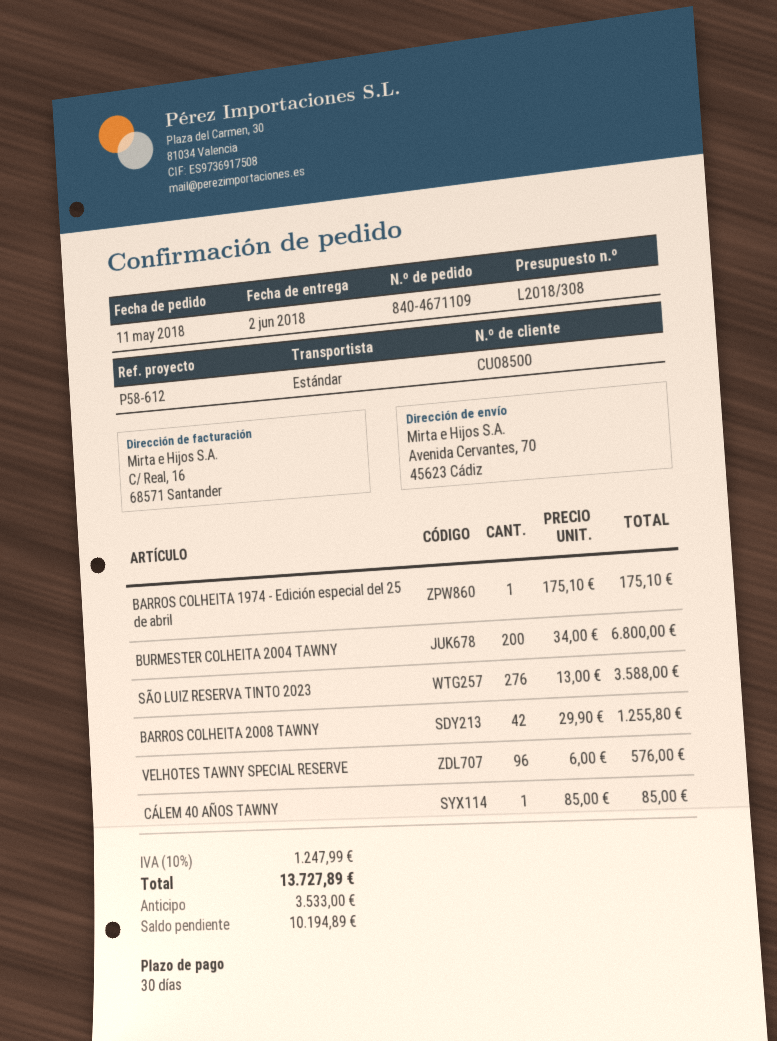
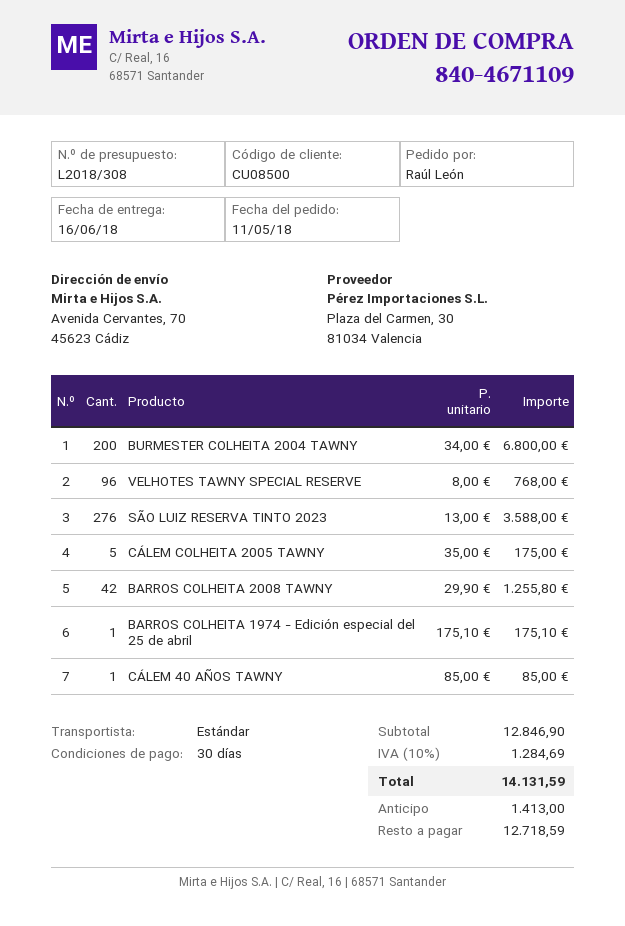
delivery date: 2018-06-02 -> 2018-06-16
VELHOTES TAWNY SPECIAL RESERVE: 96 x 6.00 = 576.00 -> 96 x 8.00 = 768.00
CÁLEM COLHEITA 2005 TAWNY: none -> 5 x 35.00 = 175.00
tax: 10% = 1247.99 -> 10% = 1284.69
total: 13727.89 -> 14131.59
deposit: 3533.00 -> 1413.00
balance: 10194.89 -> 12718.59

